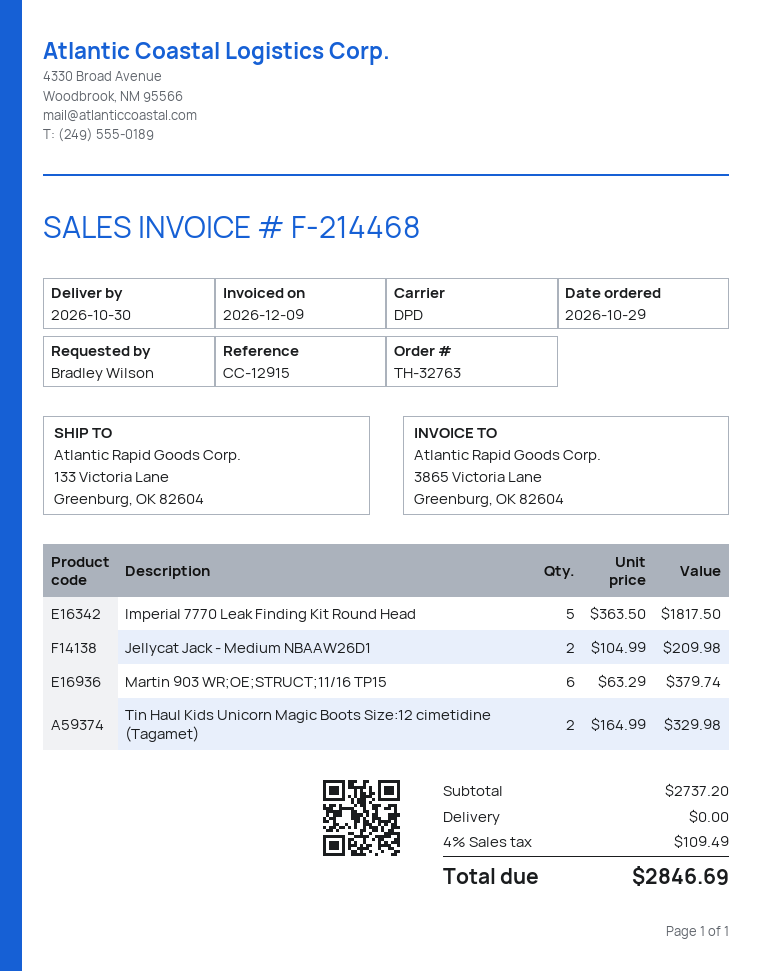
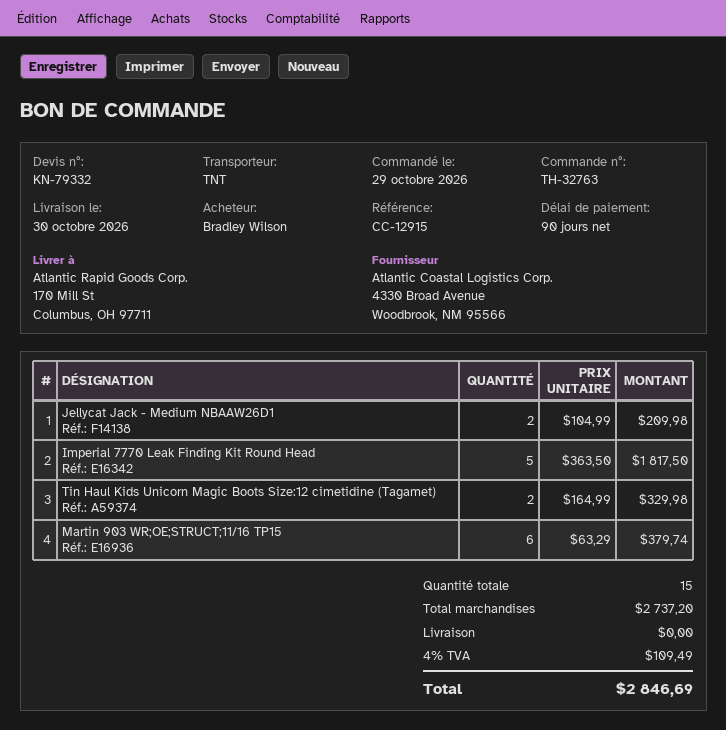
shipping method: DPD -> TNT
ship to: 133 Victoria Lane, Greenburg, OK 82604 -> 170 Mill St, Columbus, OH 97711

